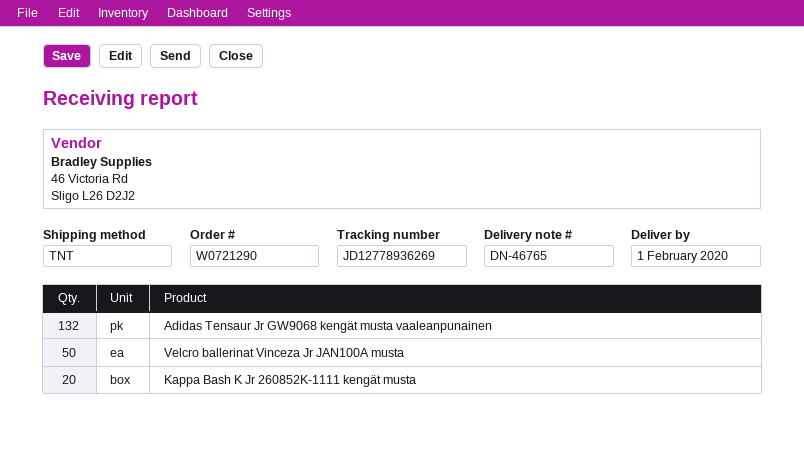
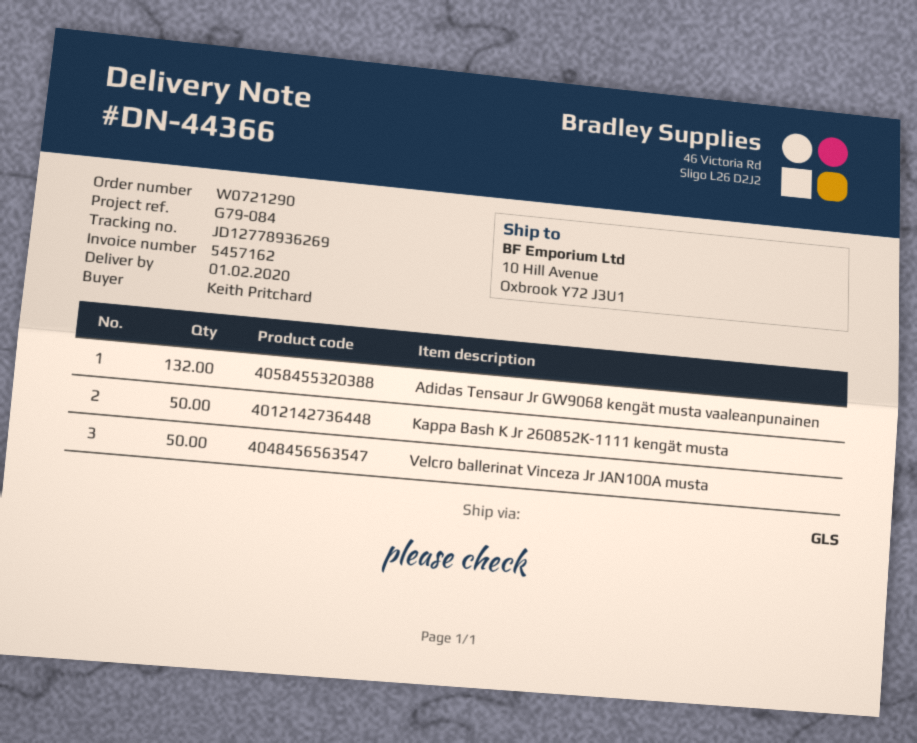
delivery note number: DN-46765 -> DN-44366
shipping method: TNT -> GLS
Kappa Bash K Jr 260852K-1111 kengät musta: 20 -> 50

